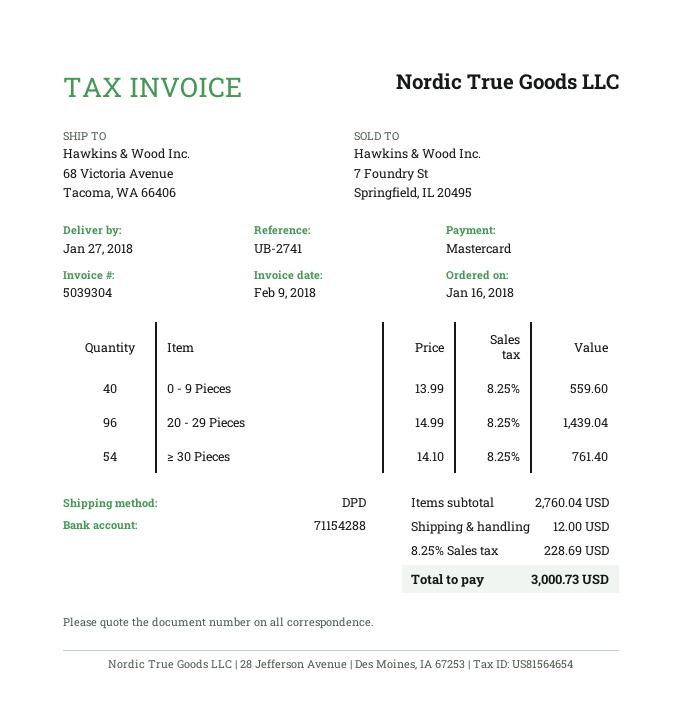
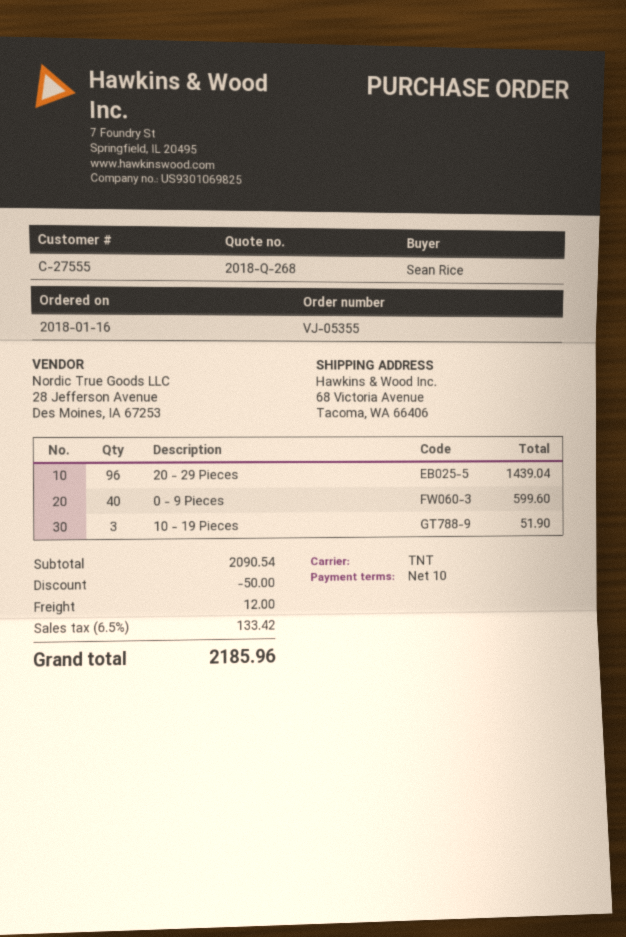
shipping method: DPD -> TNT
0 - 9 Pieces: 40 for 559.60 -> 40 for 599.60
≥ 30 Pieces: 54 for 761.40 -> none
10 - 19 Pieces: none -> 3 for 51.90
subtotal: 2760.04 -> 2090.54
discount: none -> 50.00
tax: 8.25% = 228.69 -> 6.5% = 133.42
total: 3000.73 -> 2185.96

